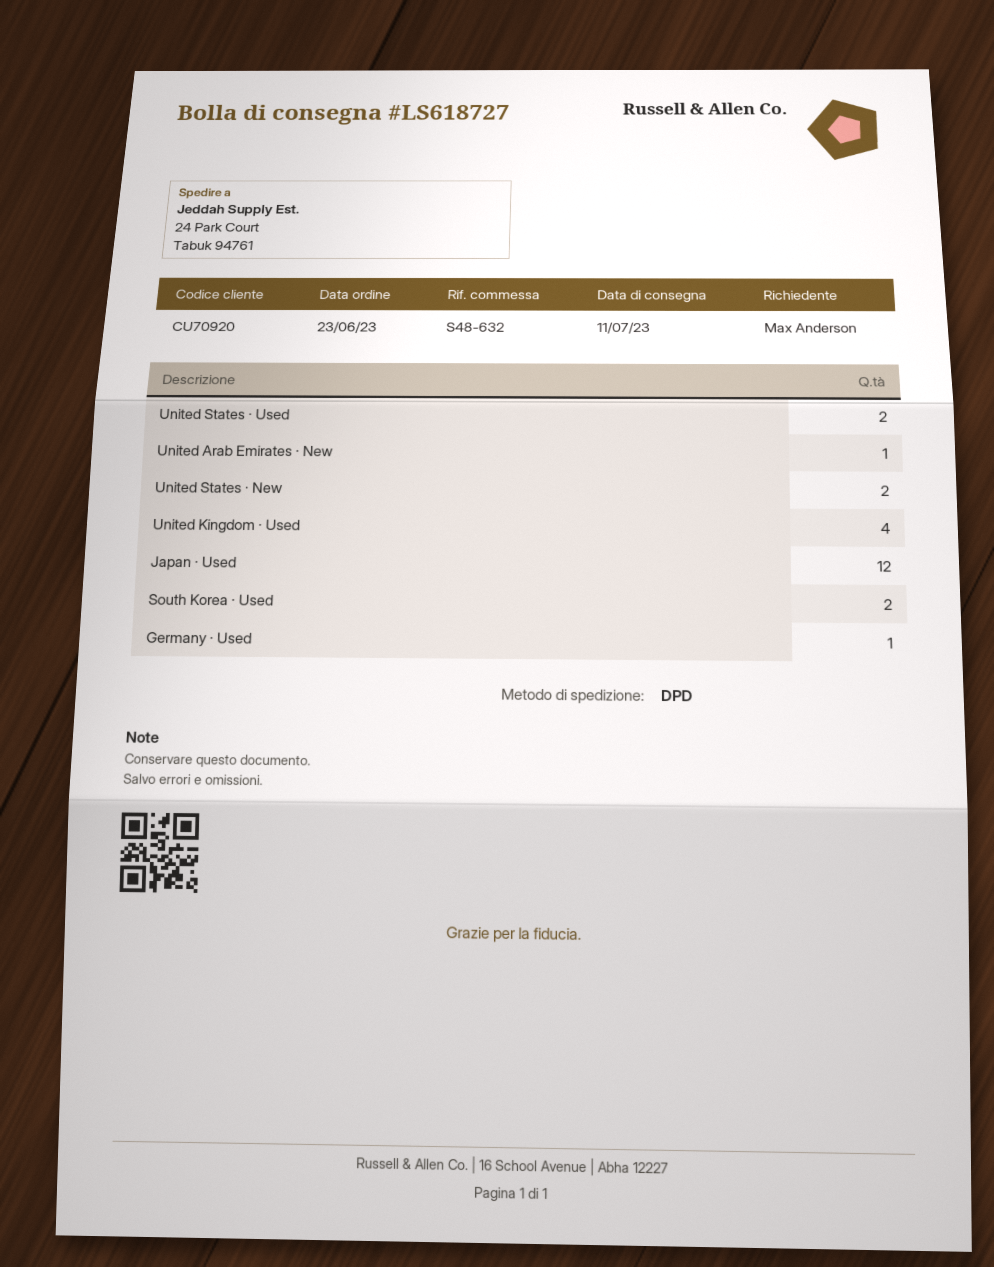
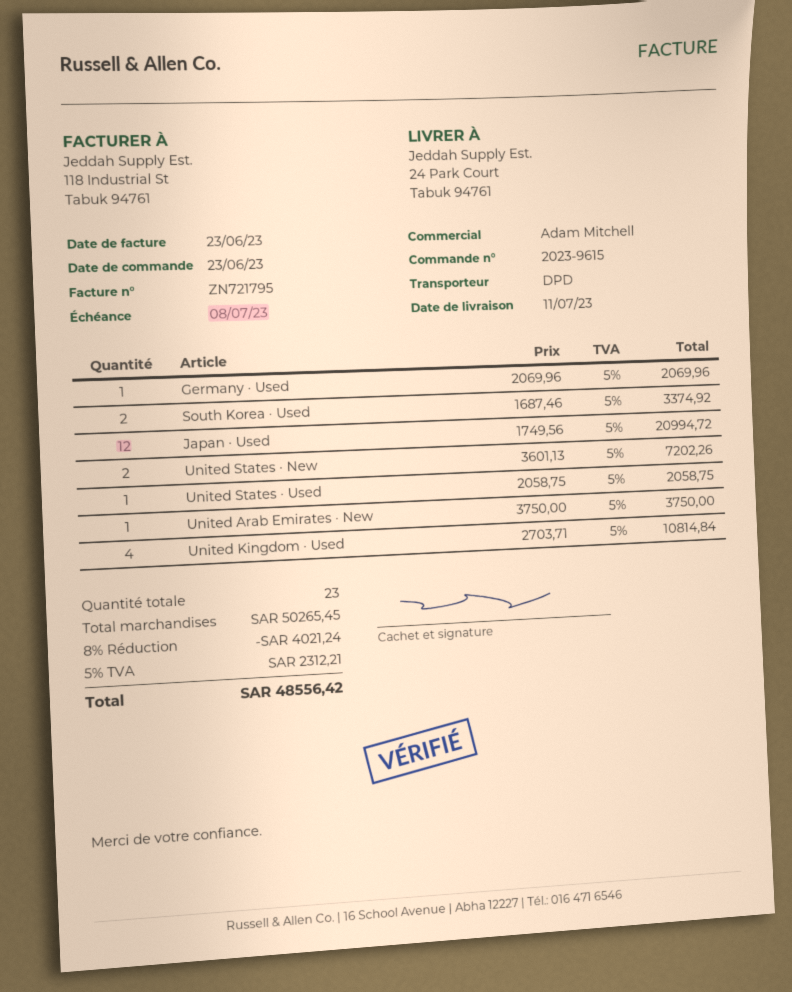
United States · Used: 2 -> 1

